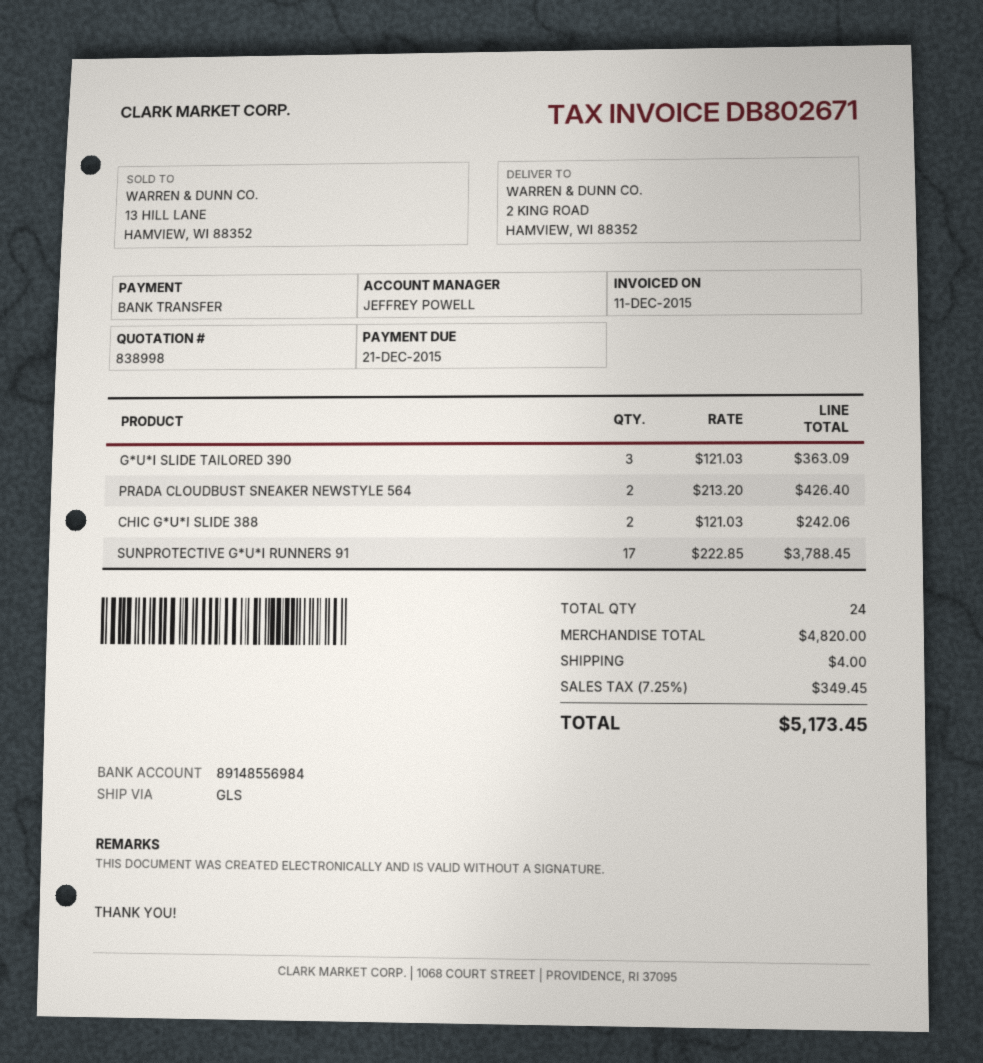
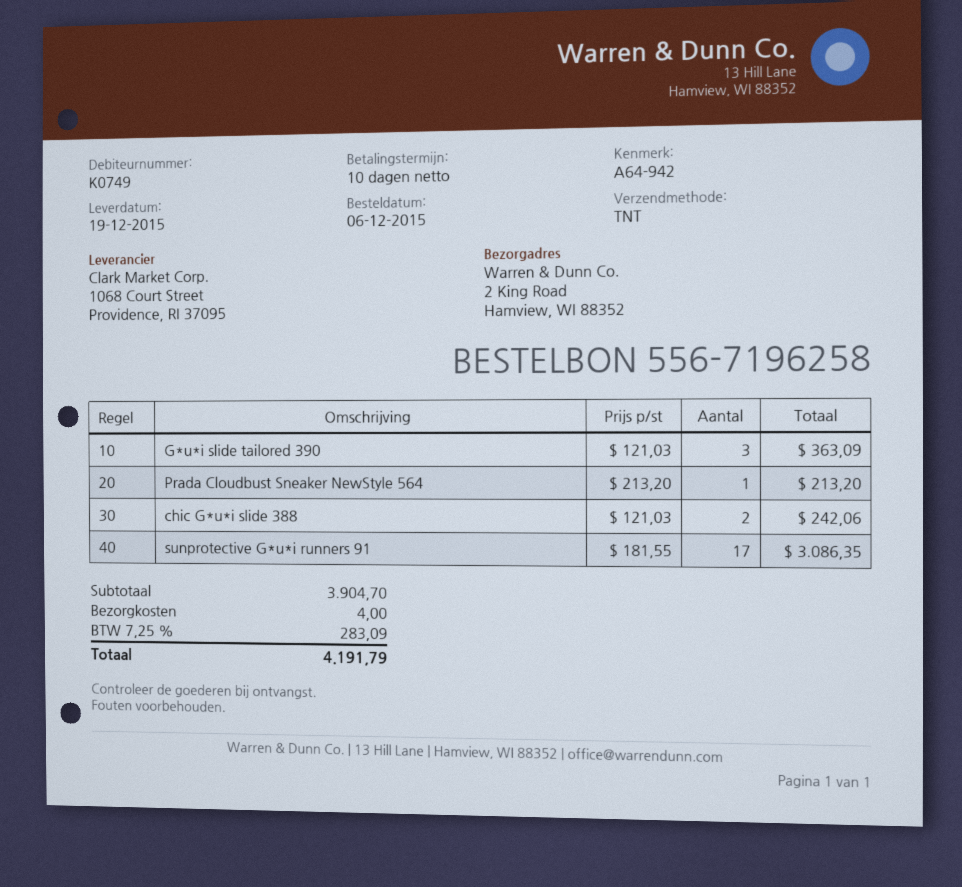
shipping method: GLS -> TNT
PRADA CLOUDBUST SNEAKER NEWSTYLE 564: 2 x 213.20 = 426.40 -> 1 x 213.20 = 213.20
SUNPROTECTIVE G*U*I RUNNERS 91: 17 x 222.85 = 3788.45 -> 17 x 181.55 = 3086.35
subtotal: 4820.00 -> 3904.70
tax: 7.25% = 349.45 -> 7.25% = 283.09
total: 5173.45 -> 4191.79

